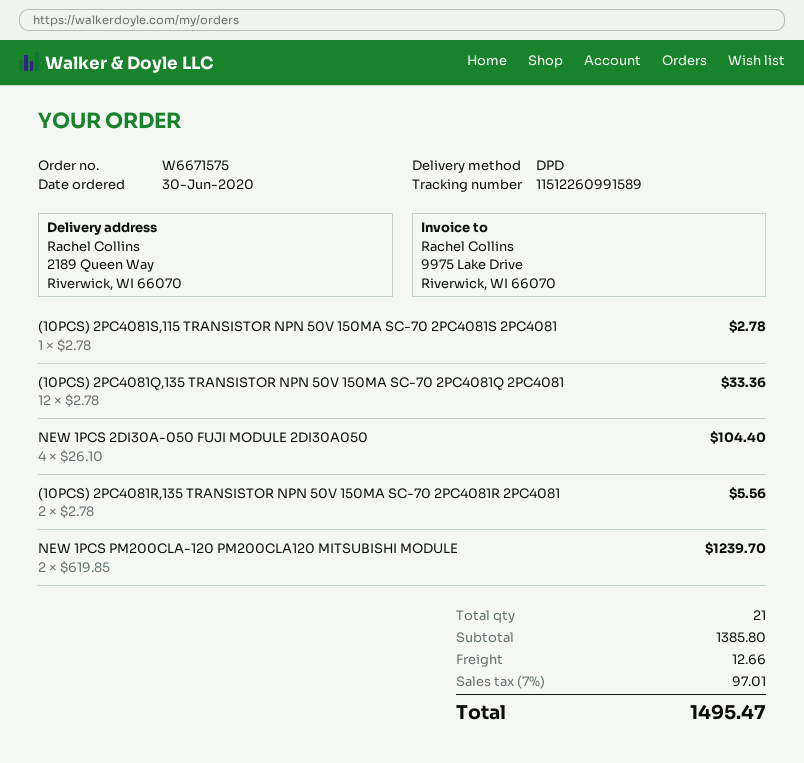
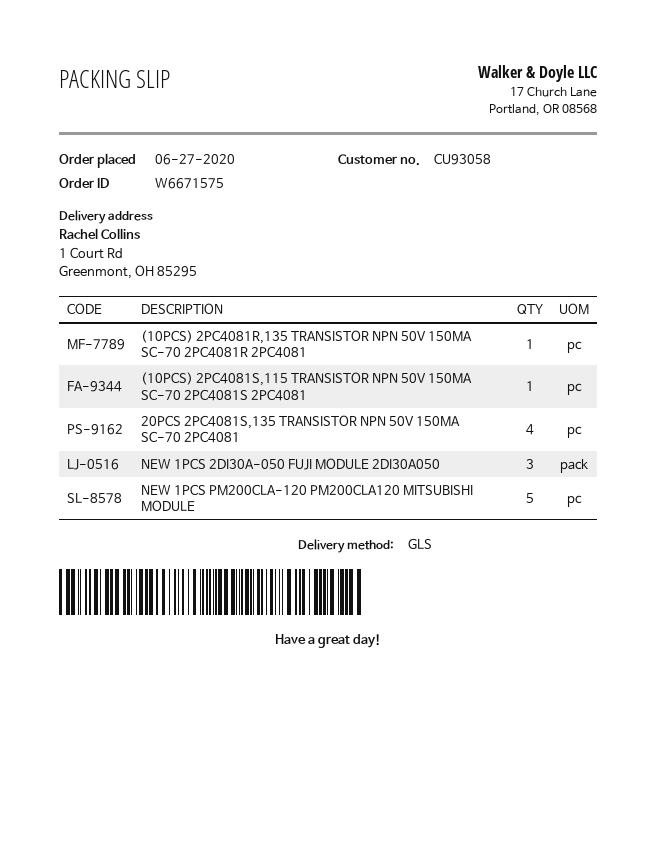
order date: 2020-06-30 -> 2020-06-27
shipping method: DPD -> GLS
ship to: 2189 Queen Way, Riverwick, WI 66070 -> 1 Court Rd, Greenmont, OH 85295
(10PCS) 2PC4081Q,135 TRANSISTOR NPN 50V 150MA SC-70 2PC4081Q 2PC4081: 12 -> none
NEW 1PCS 2DI30A-050 FUJI MODULE 2DI30A050: 4 -> 3
(10PCS) 2PC4081R,135 TRANSISTOR NPN 50V 150MA SC-70 2PC4081R 2PC4081: 2 -> 1
NEW 1PCS PM200CLA-120 PM200CLA120 MITSUBISHI MODULE: 2 -> 5
20PCS 2PC4081S,135 TRANSISTOR NPN 50V 150MA SC-70 2PC4081: none -> 4

